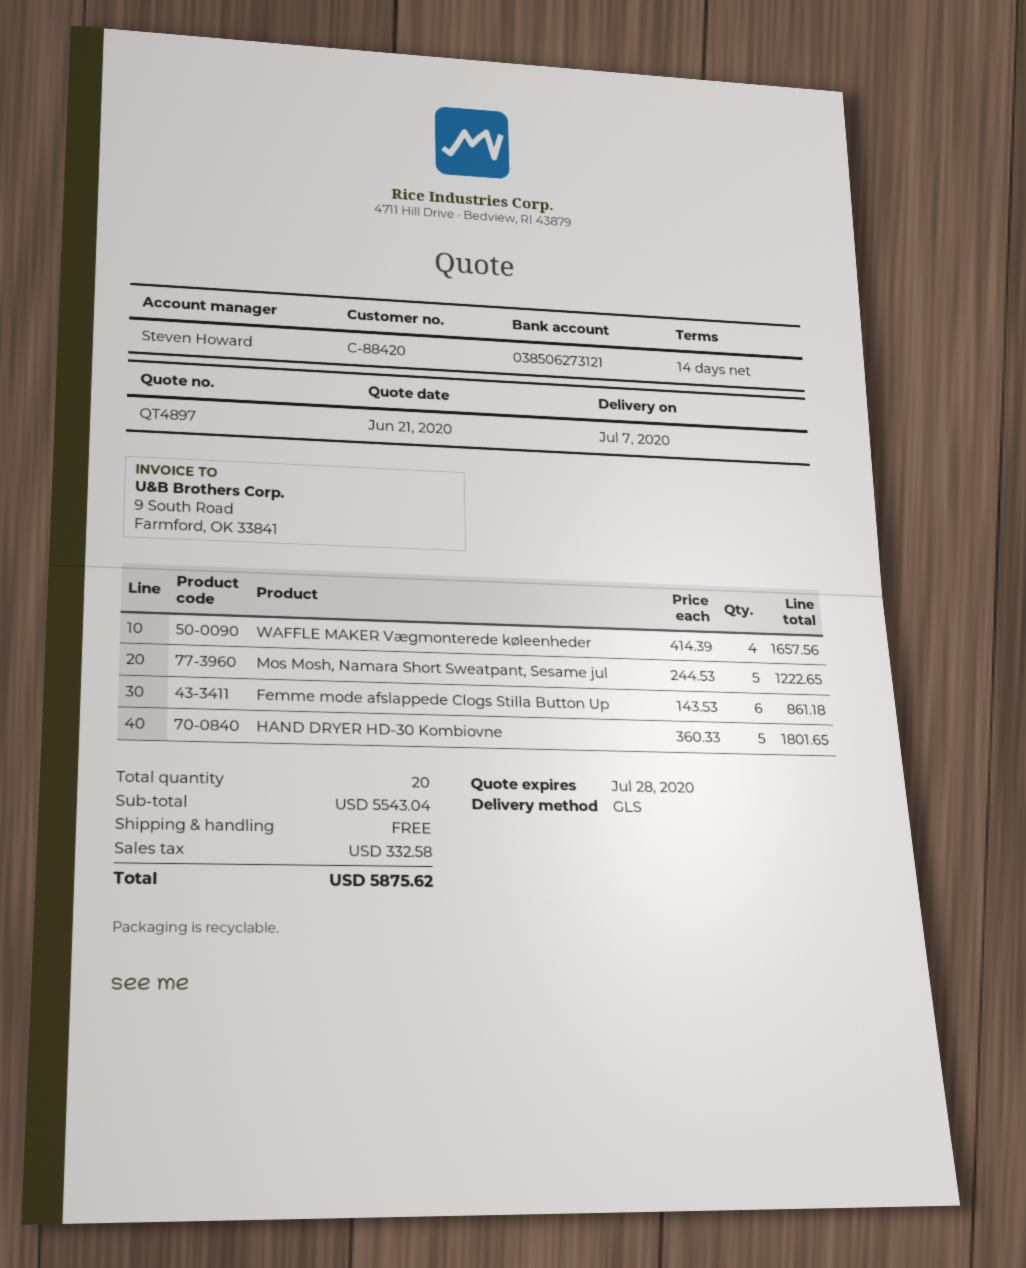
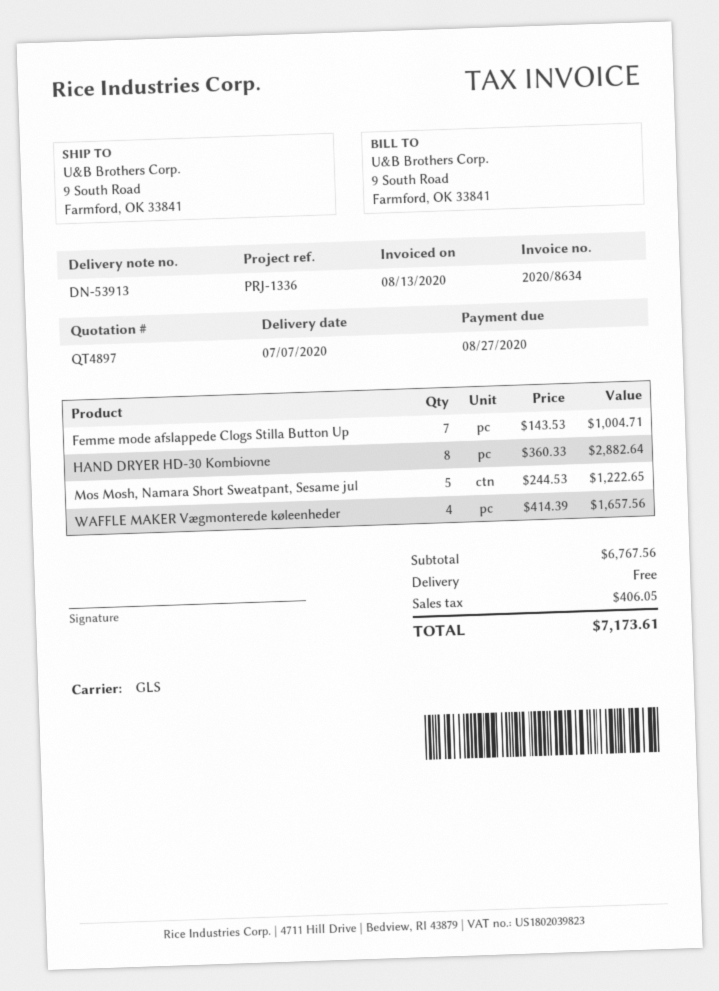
Femme mode afslappede Clogs Stilla Button Up: 6 x 143.53 = 861.18 -> 7 x 143.53 = 1004.71
HAND DRYER HD-30 Kombiovne: 5 x 360.33 = 1801.65 -> 8 x 360.33 = 2882.64
subtotal: 5543.04 -> 6767.56
tax: 332.58 -> 406.05
total: 5875.62 -> 7173.61

